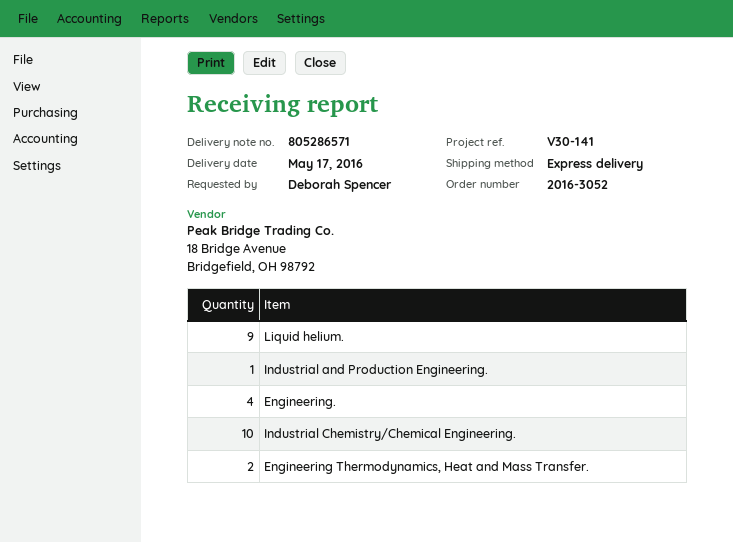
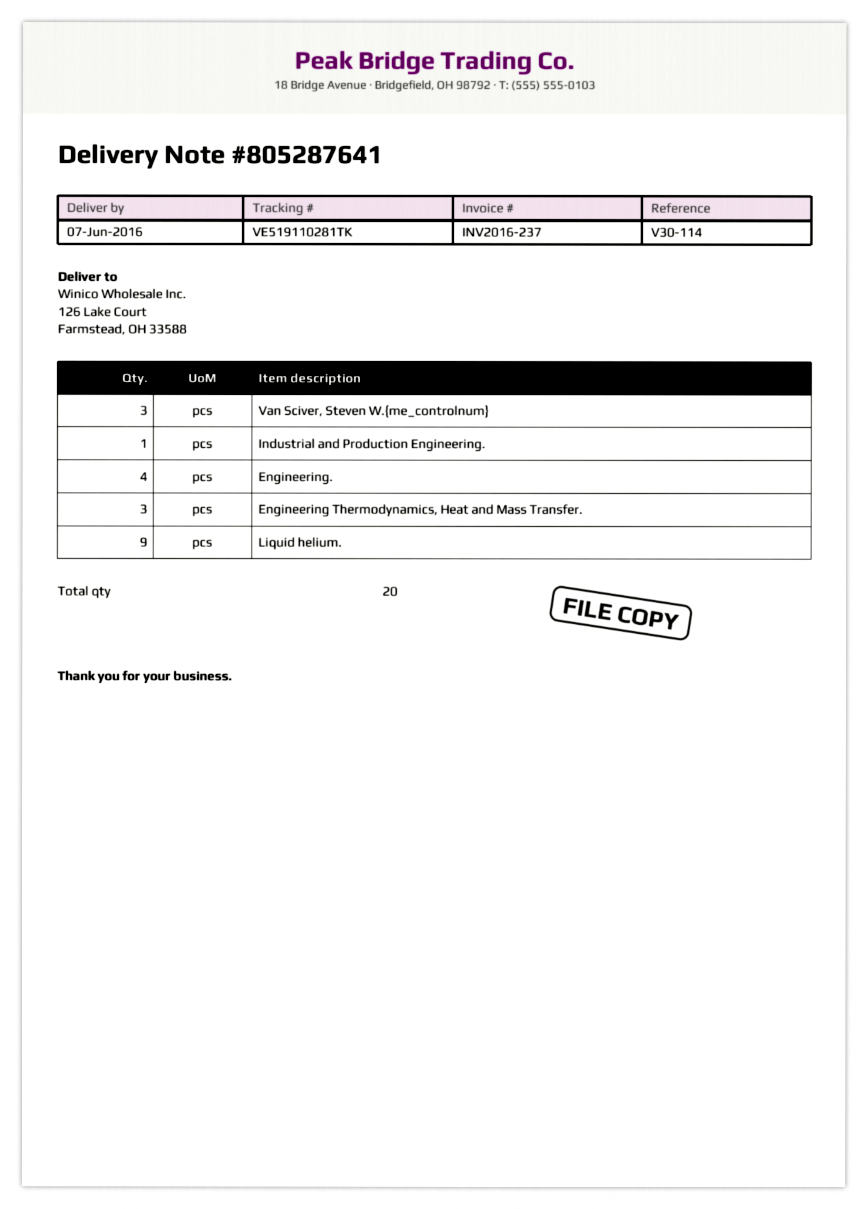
delivery note number: 805286571 -> 805287641
delivery date: 2016-05-17 -> 2016-06-07
reference: V30-141 -> V30-114
Industrial Chemistry/Chemical Engineering.: 10 -> none
Engineering Thermodynamics, Heat and Mass Transfer.: 2 -> 3
Van Sciver, Steven W.{me_controlnum}: none -> 3

